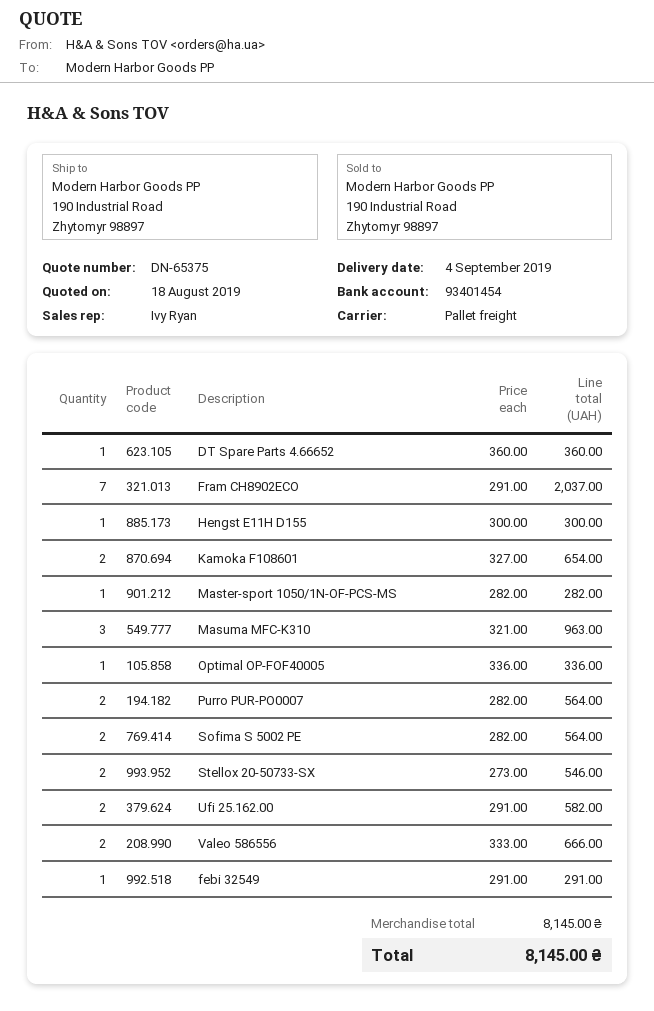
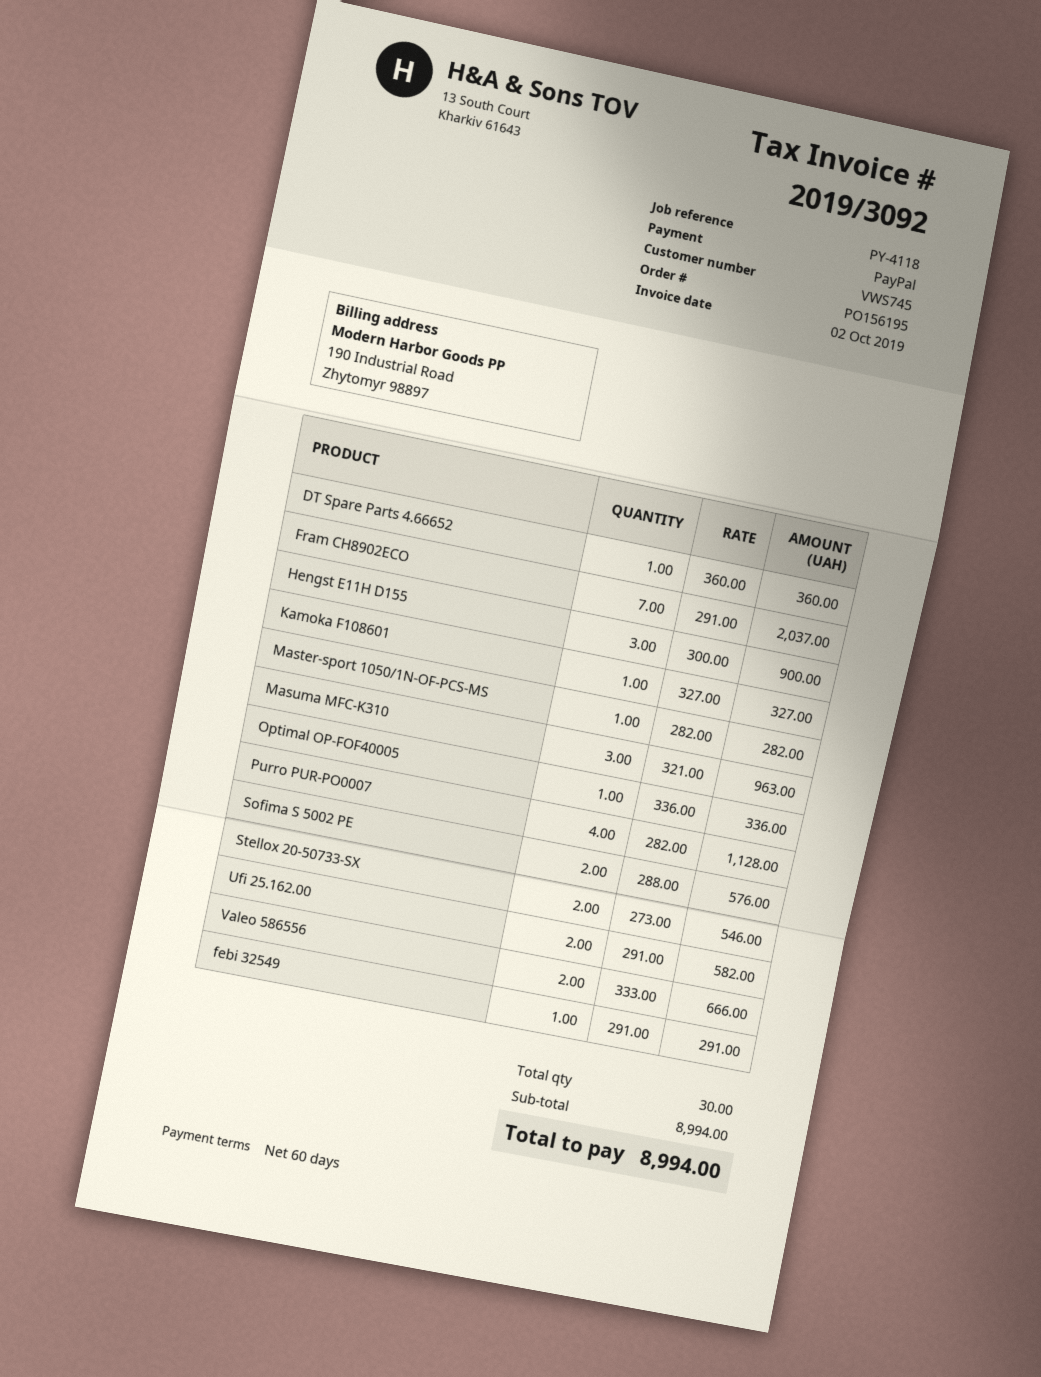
Hengst E11H D155: 1 x 300.00 = 300.00 -> 3 x 300.00 = 900.00
Kamoka F108601: 2 x 327.00 = 654.00 -> 1 x 327.00 = 327.00
Purro PUR-PO0007: 2 x 282.00 = 564.00 -> 4 x 282.00 = 1128.00
Sofima S 5002 PE: 2 x 282.00 = 564.00 -> 2 x 288.00 = 576.00
subtotal: 8145.00 -> 8994.00
total: 8145.00 -> 8994.00

